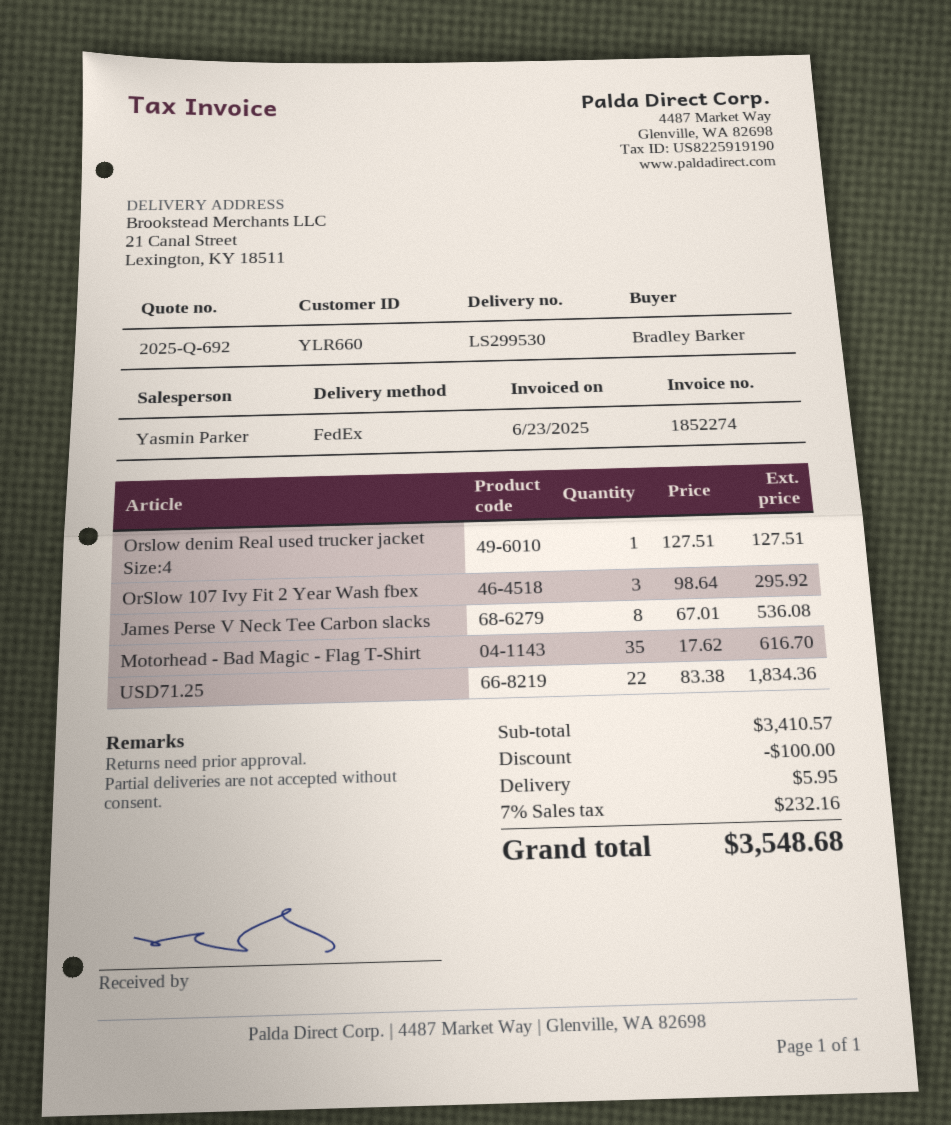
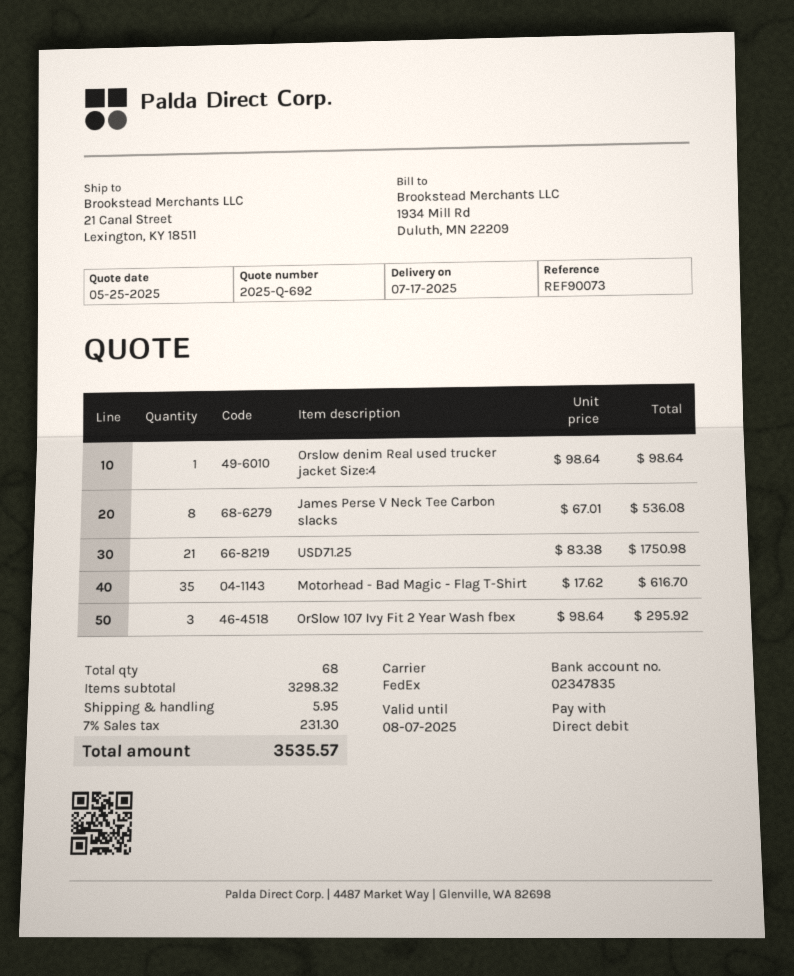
Orslow denim Real used trucker jacket Size:4: 1 x 127.51 = 127.51 -> 1 x 98.64 = 98.64
USD71.25: 22 x 83.38 = 1834.36 -> 21 x 83.38 = 1750.98
subtotal: 3410.57 -> 3298.32
discount: 100.00 -> none
tax: 7% = 232.16 -> 7% = 231.30
total: 3548.68 -> 3535.57

